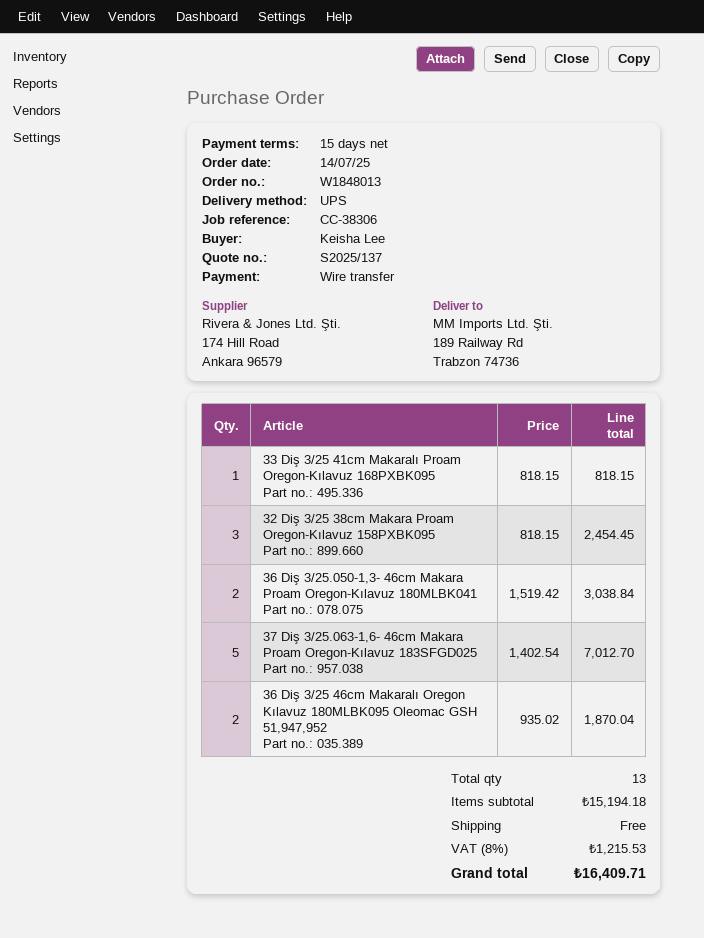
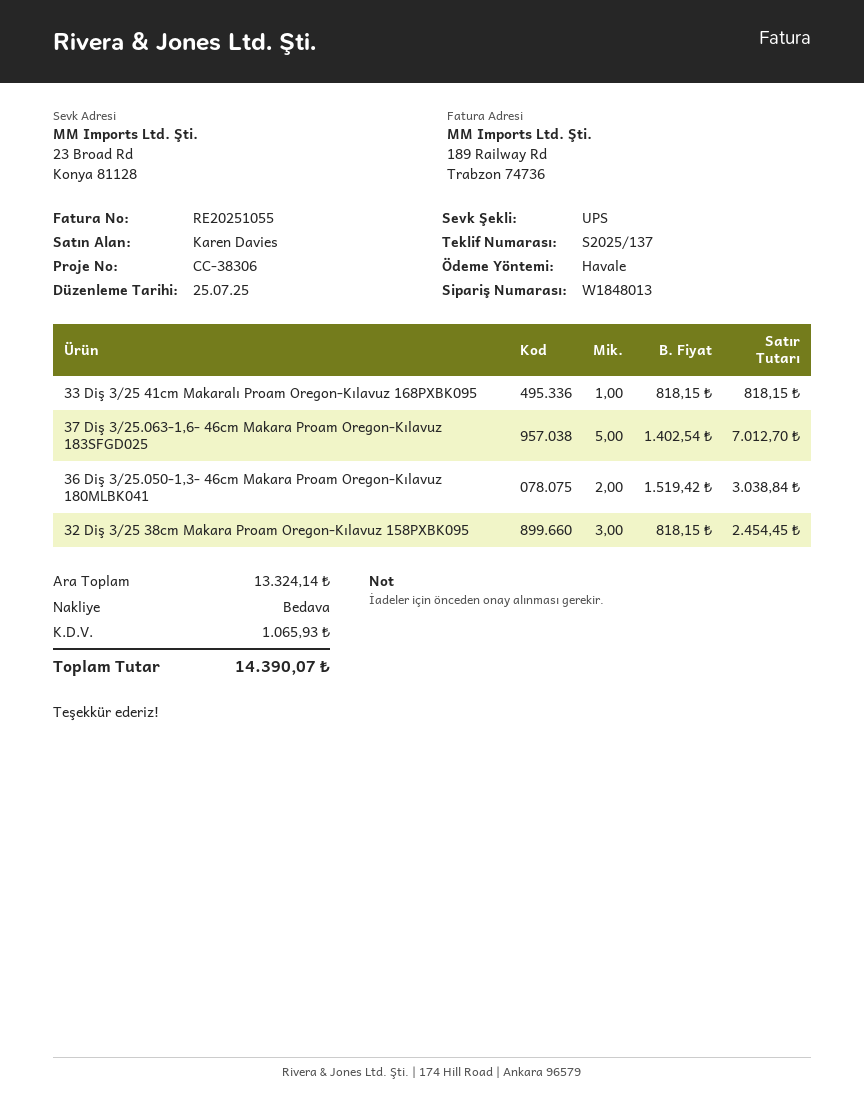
ordered by: Keisha Lee -> Karen Davies
ship to: 189 Railway Rd, Trabzon 74736 -> 23 Broad Rd, Konya 81128
36 Diş 3/25 46cm Makaralı Oregon Kılavuz 180MLBK095 Oleomac GSH 51,947,952: 2 x 935.02 = 1870.04 -> none
subtotal: 15194.18 -> 13324.14
tax: 1215.53 -> 1065.93
total: 16409.71 -> 14390.07

